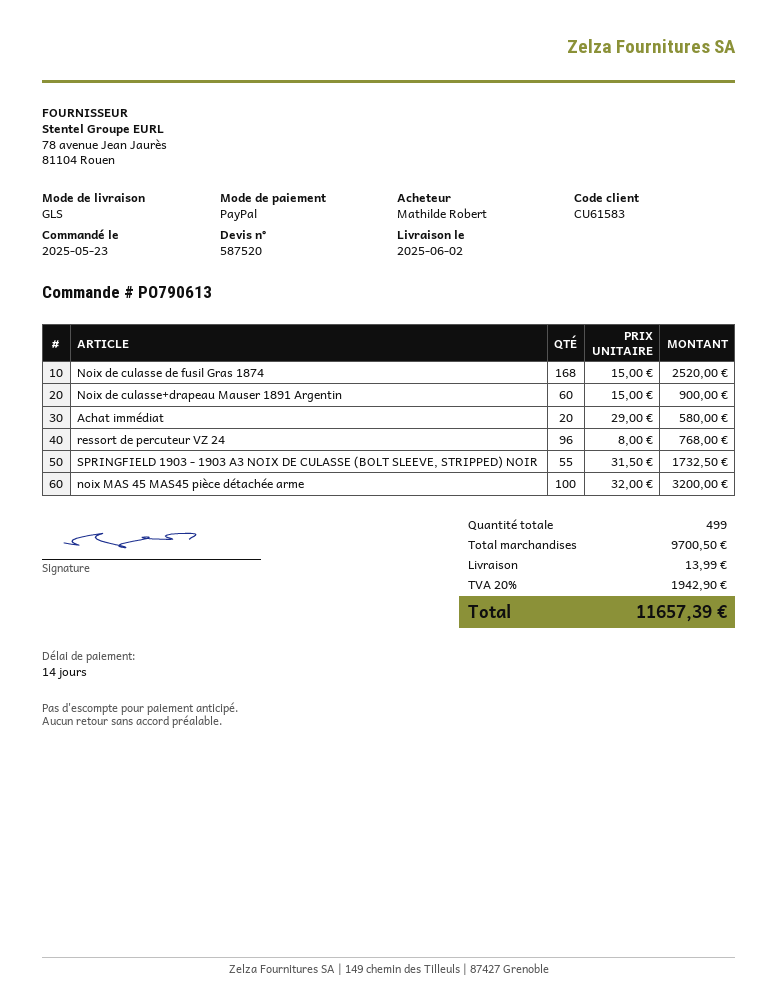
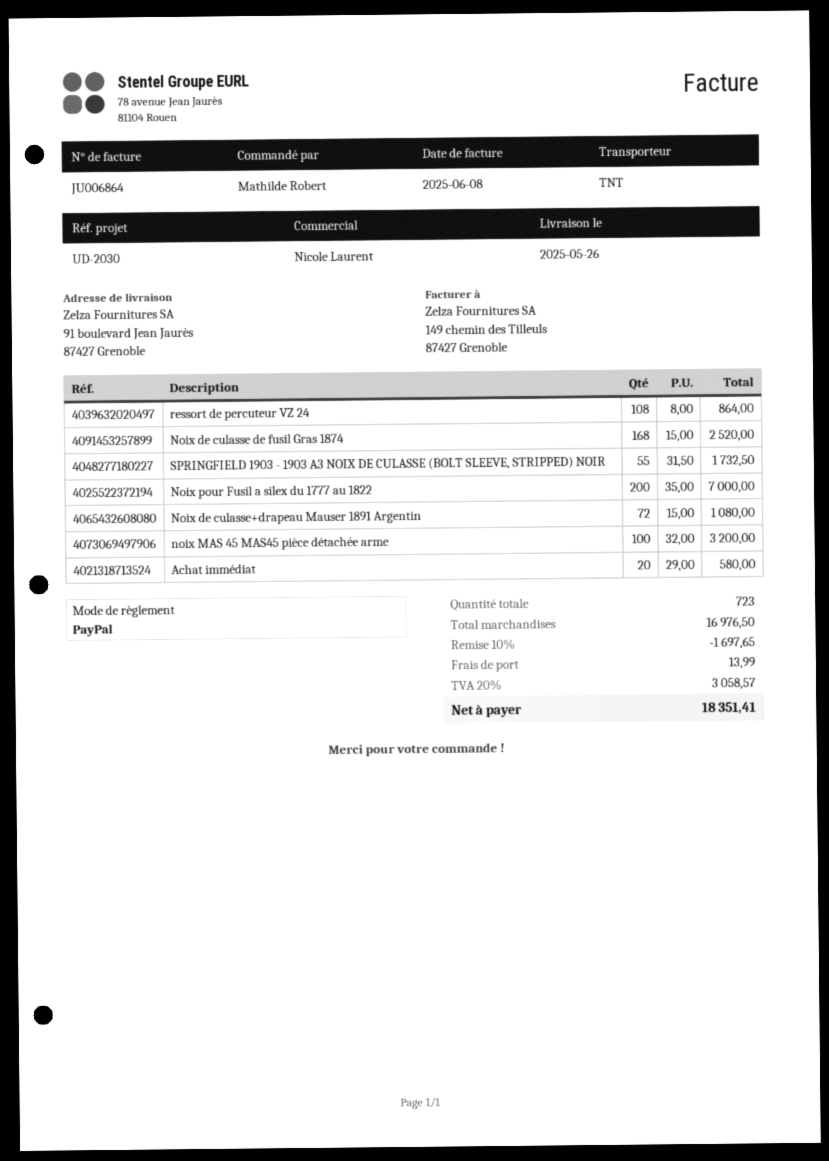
delivery date: 2025-06-02 -> 2025-05-26
shipping method: GLS -> TNT
Noix de culasse+drapeau Mauser 1891 Argentin: 60 x 15.00 = 900.00 -> 72 x 15.00 = 1080.00
ressort de percuteur VZ 24: 96 x 8.00 = 768.00 -> 108 x 8.00 = 864.00
Noix pour Fusil a silex du 1777 au 1822: none -> 200 x 35.00 = 7000.00
total quantity: 499 -> 723
subtotal: 9700.50 -> 16976.50
discount: none -> 10% = 1697.65
tax: 20% = 1942.90 -> 20% = 3058.57
total: 11657.39 -> 18351.41

